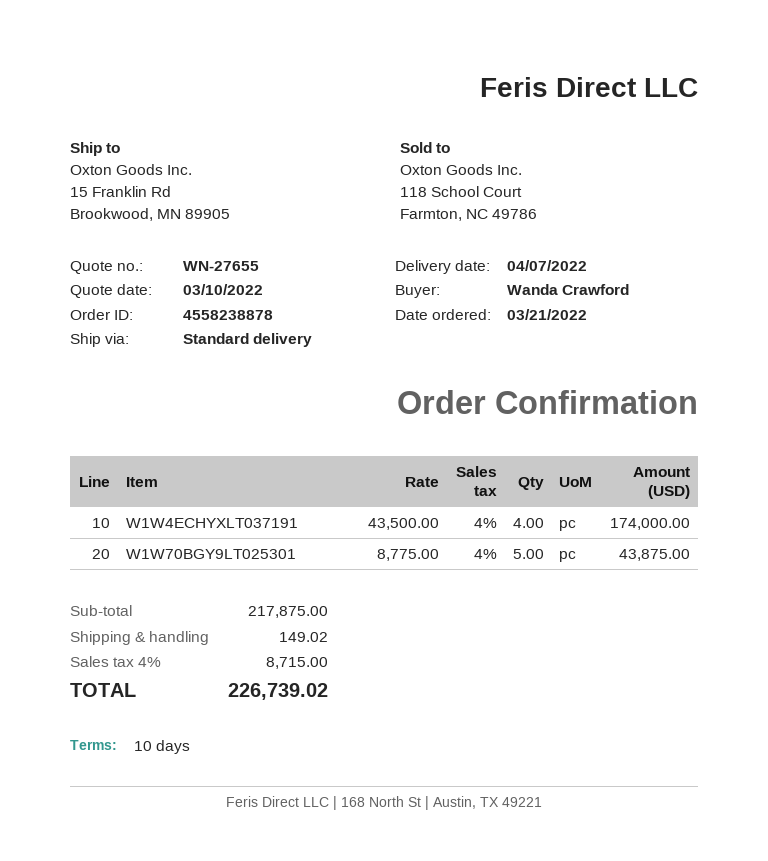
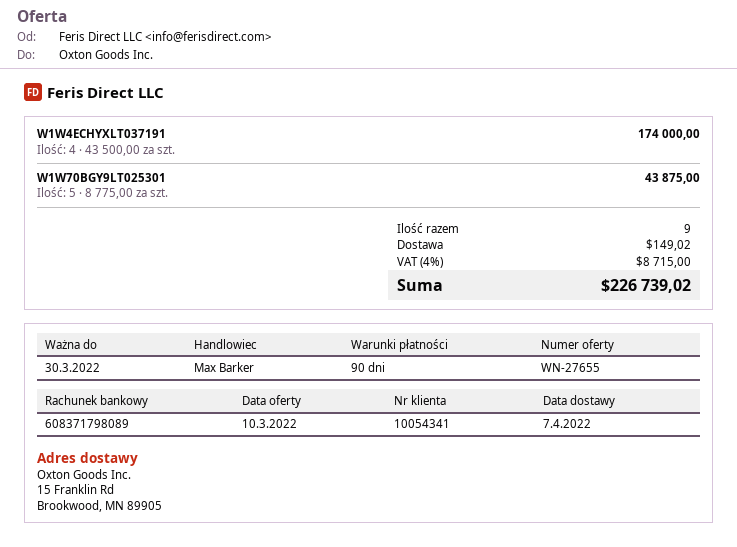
payment terms: 10 days -> 90 days

